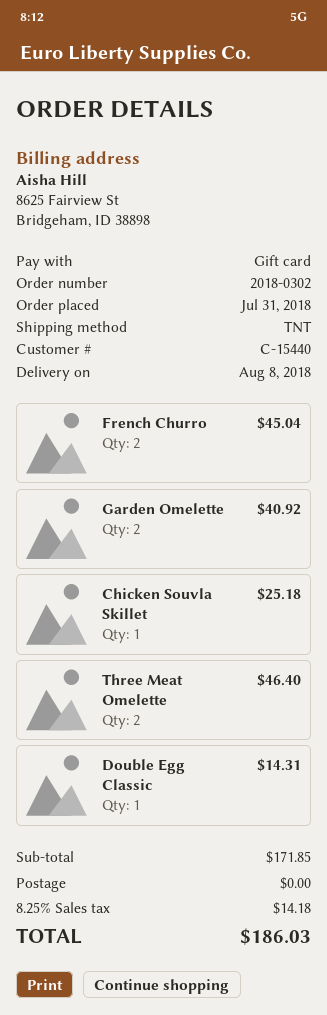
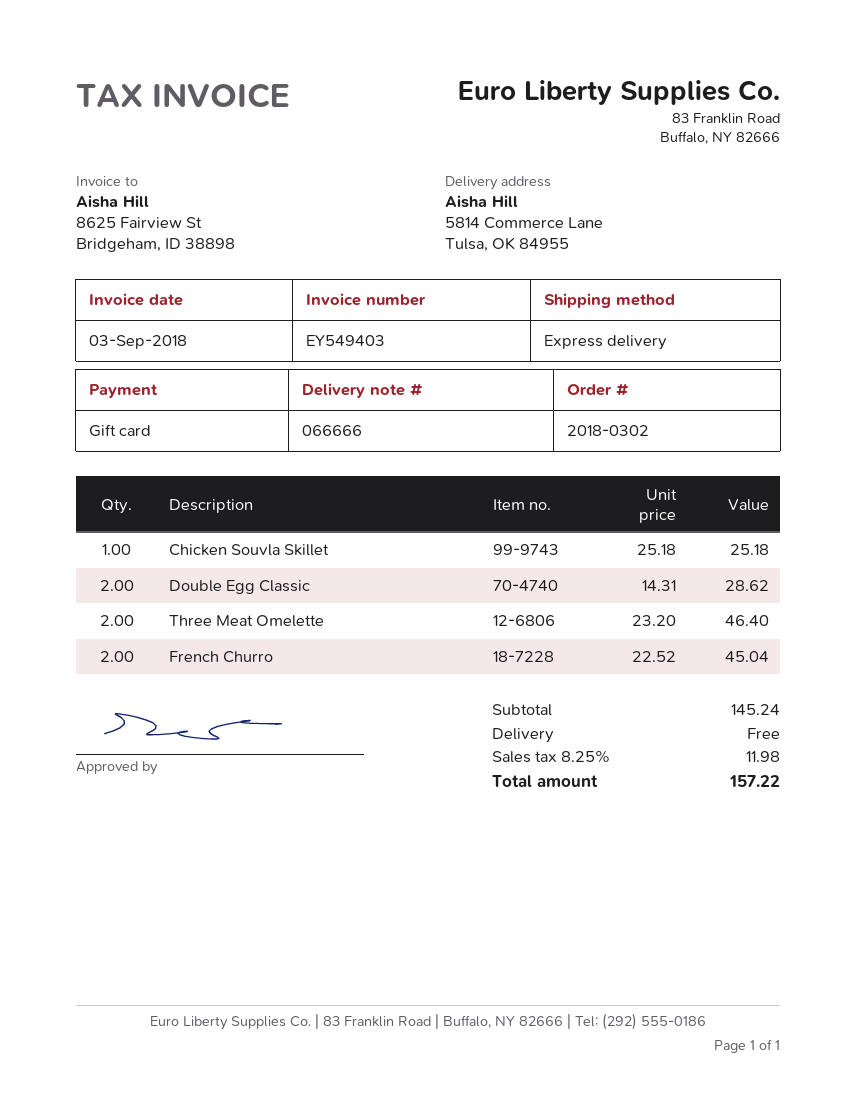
shipping method: TNT -> express
Garden Omelette: 2 for 40.92 -> none
Double Egg Classic: 1 for 14.31 -> 2 for 28.62
subtotal: 171.85 -> 145.24
tax: 8.25% = 14.18 -> 8.25% = 11.98
total: 186.03 -> 157.22

